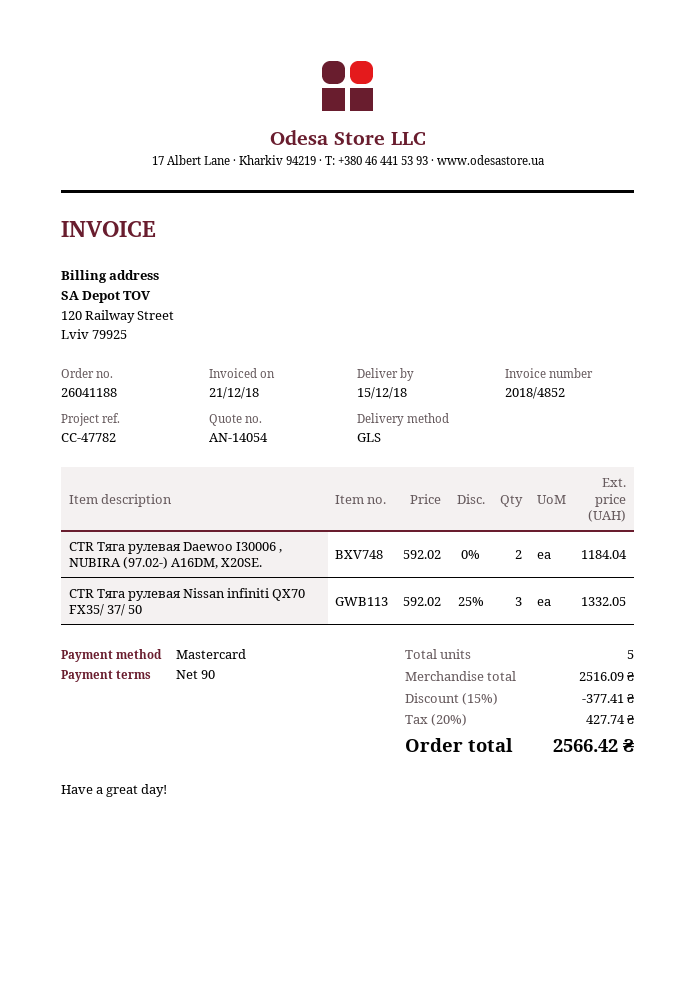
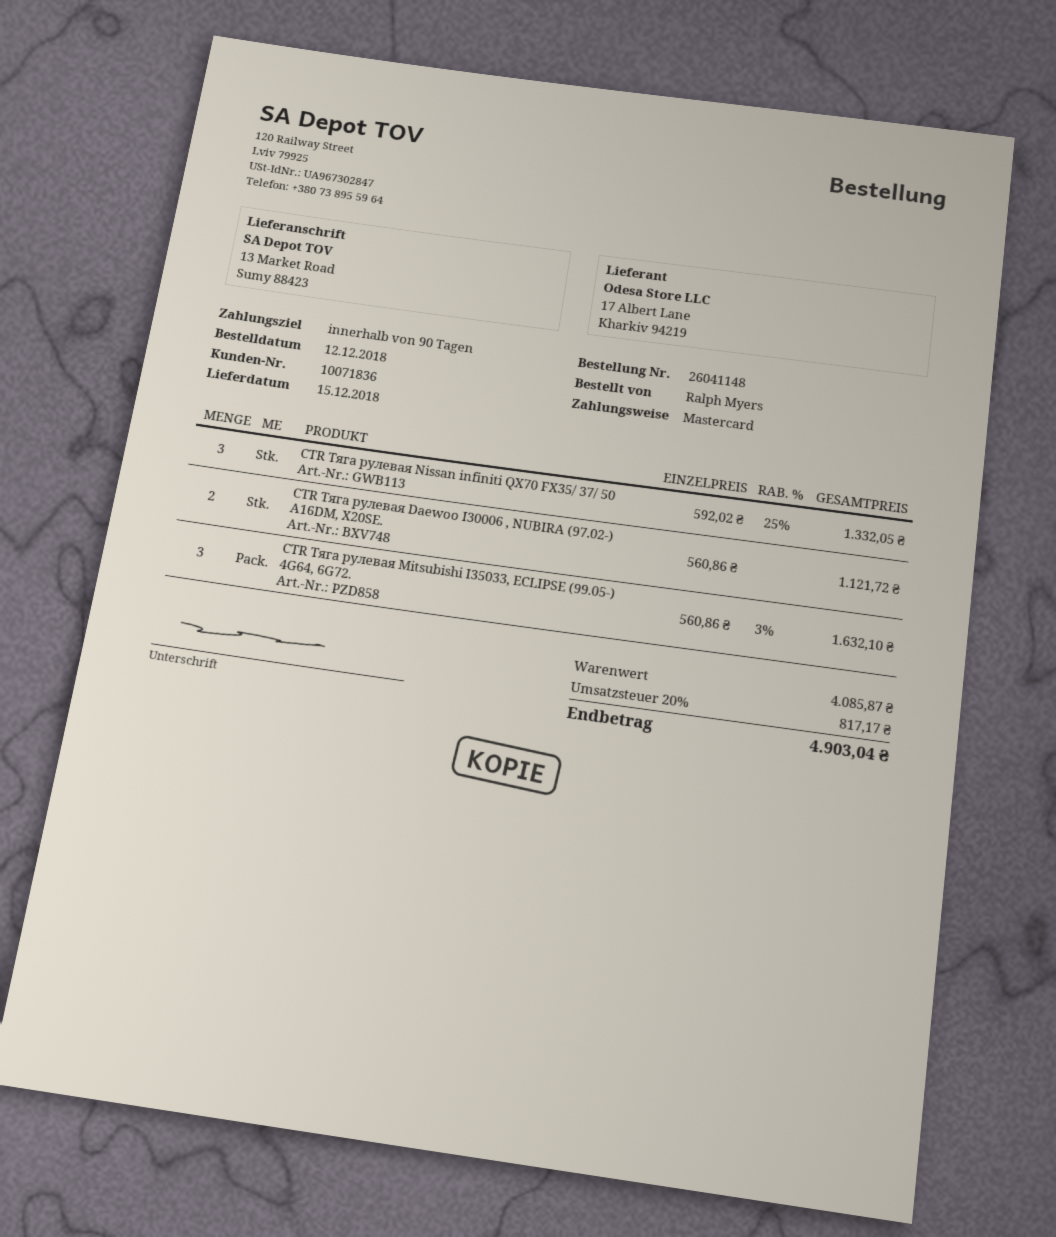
order number: 26041188 -> 26041148
CTR Тяга рулевая Daewoo I30006 , NUBIRA (97.02-) A16DM, X20SE.: 2 x 592.02 = 1184.04 -> 2 x 560.86 = 1121.72
CTR Тяга рулевая Mitsubishi I35033, ECLIPSE (99.05-) 4G64, 6G72.: none -> 3 x 560.86 - 3% = 1632.10
subtotal: 2516.09 -> 4085.87
discount: 15% = 377.41 -> none
tax: 20% = 427.74 -> 20% = 817.17
total: 2566.42 -> 4903.04

